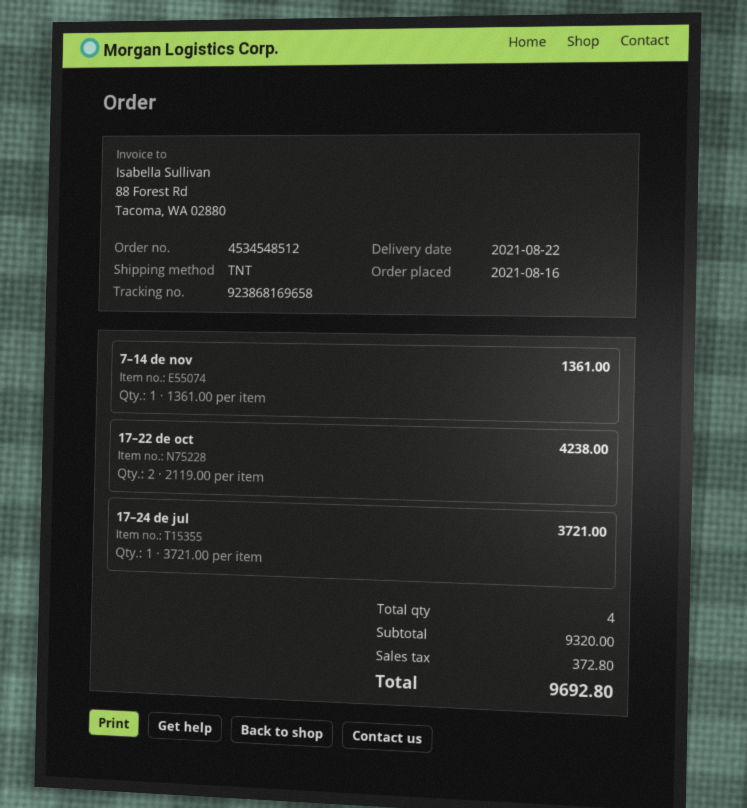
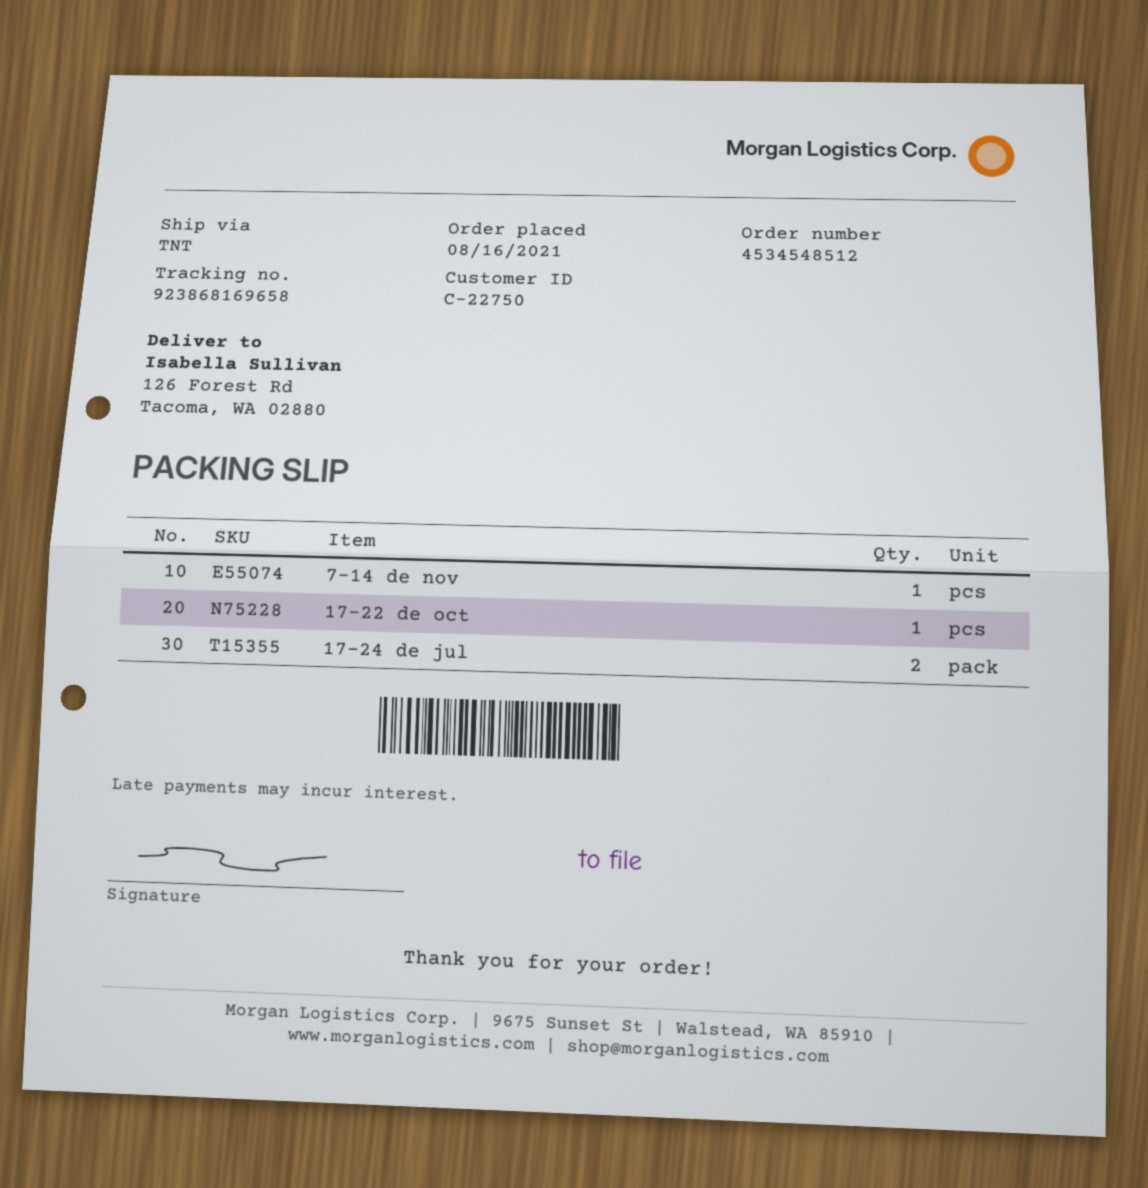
17–22 de oct: 2 -> 1
17–24 de jul: 1 -> 2

